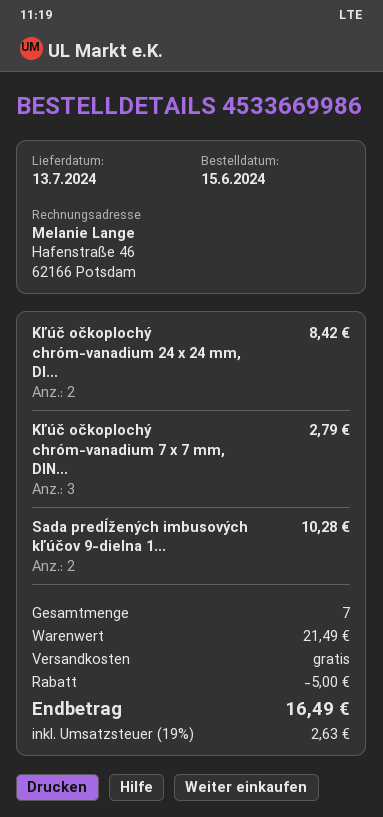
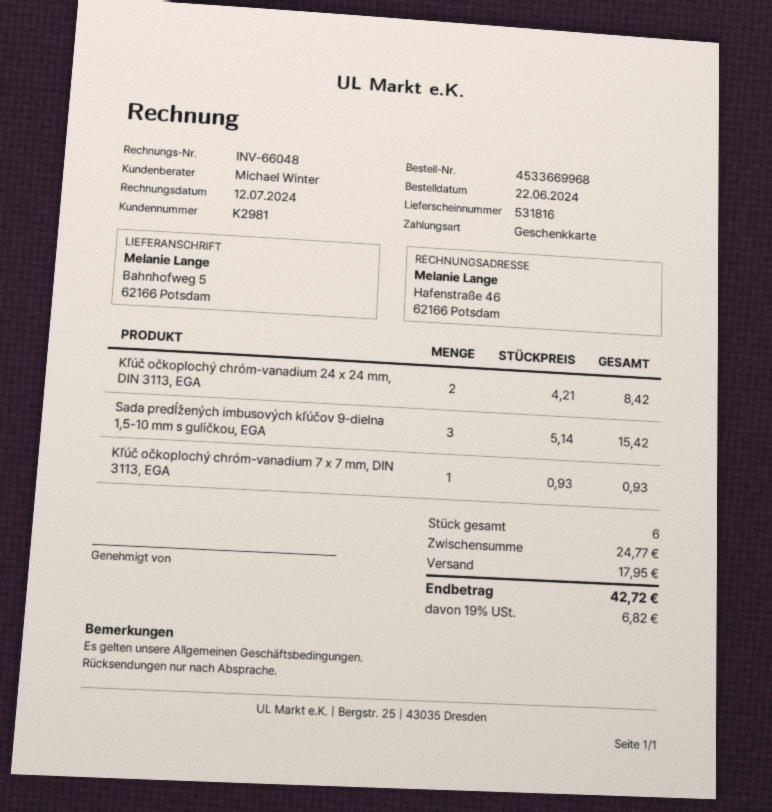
order number: 4533669986 -> 4533669968
order date: 2024-06-15 -> 2024-06-22
Kľúč očkoplochý chróm-vanadium 7 x 7 mm, DIN...: 3 for 2.79 -> 1 for 0.93
Sada predĺžených imbusových kľúčov 9-dielna 1...: 2 for 10.28 -> 3 for 15.42
total quantity: 7 -> 6
subtotal: 21.49 -> 24.77
discount: 5.00 -> none
shipping: 0.00 -> 17.95
tax: 19% = 2.63 -> 19% = 6.82
total: 16.49 -> 42.72

